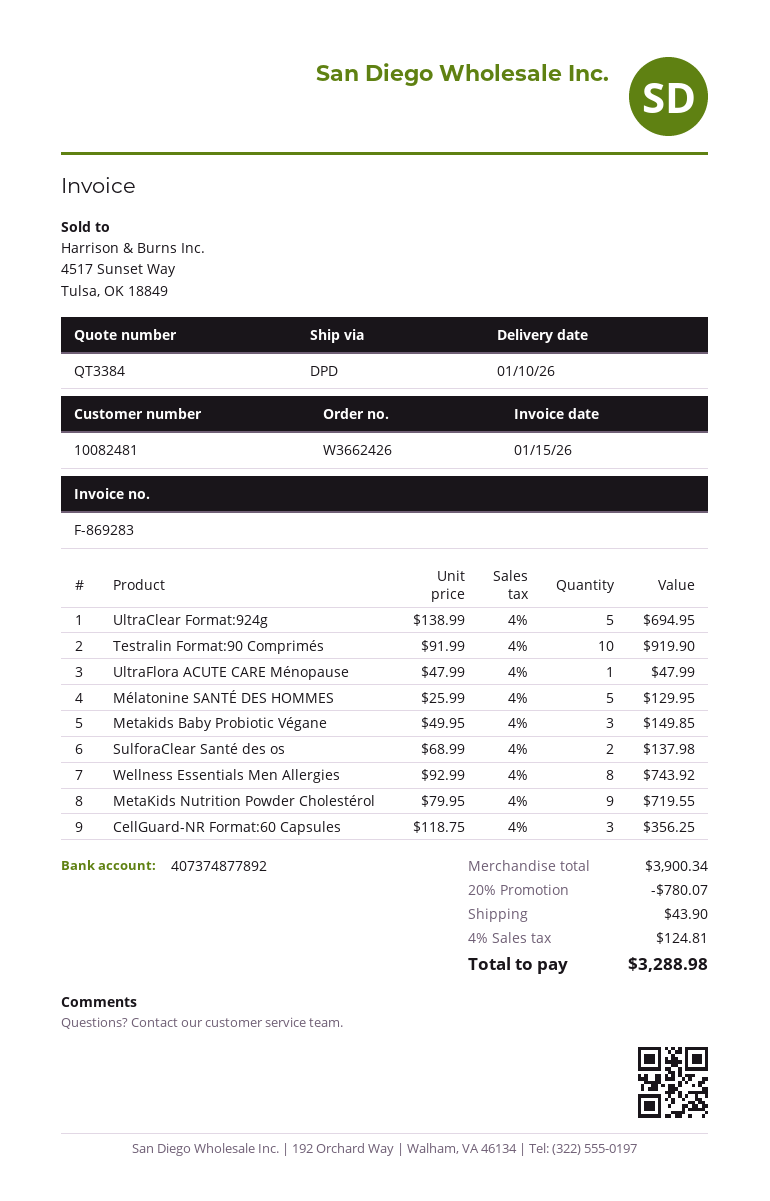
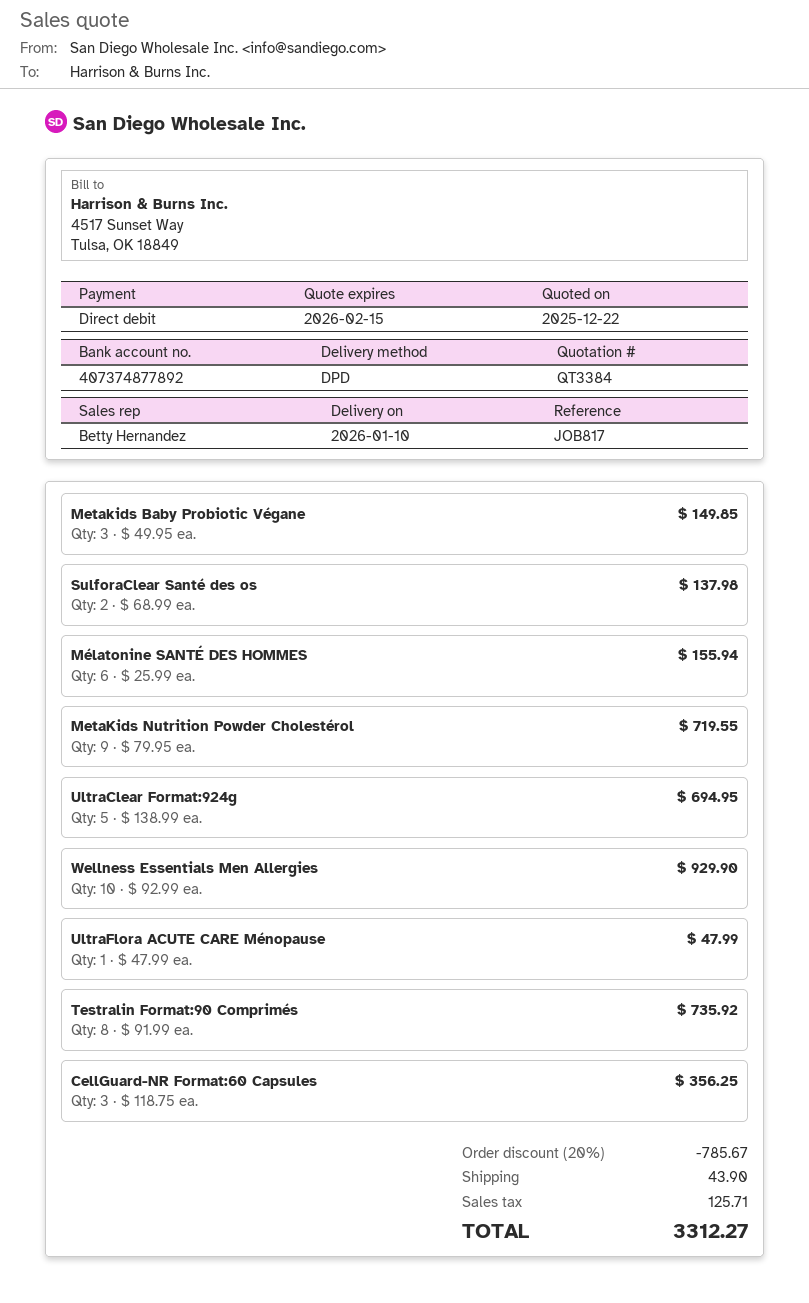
Testralin Format:90 Comprimés: 10 x 91.99 = 919.90 -> 8 x 91.99 = 735.92
Mélatonine SANTÉ DES HOMMES: 5 x 25.99 = 129.95 -> 6 x 25.99 = 155.94
Wellness Essentials Men Allergies: 8 x 92.99 = 743.92 -> 10 x 92.99 = 929.90
discount: 20% = 780.07 -> 20% = 785.67
tax: 124.81 -> 125.71
total: 3288.98 -> 3312.27

